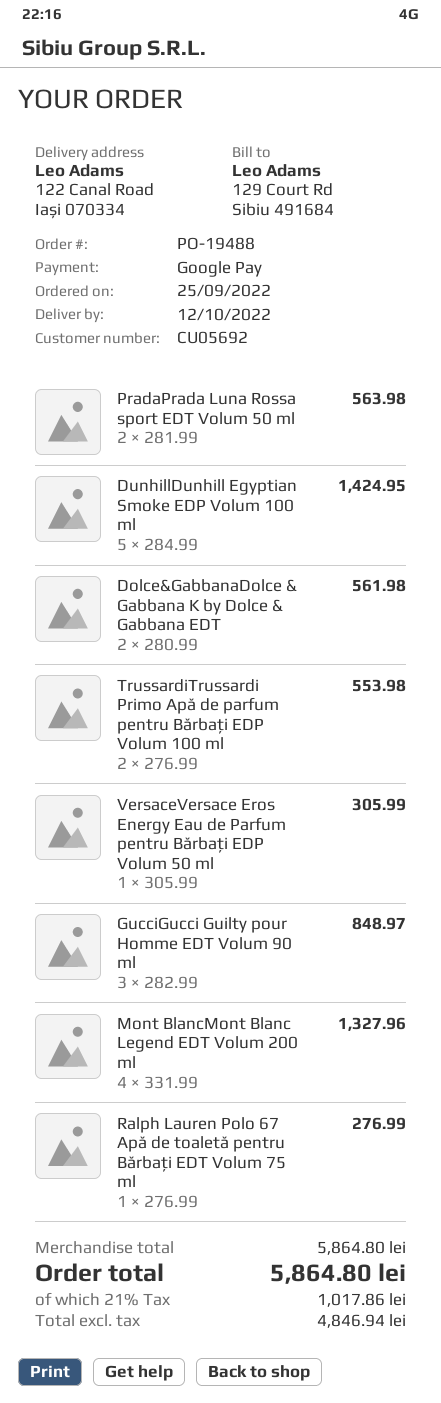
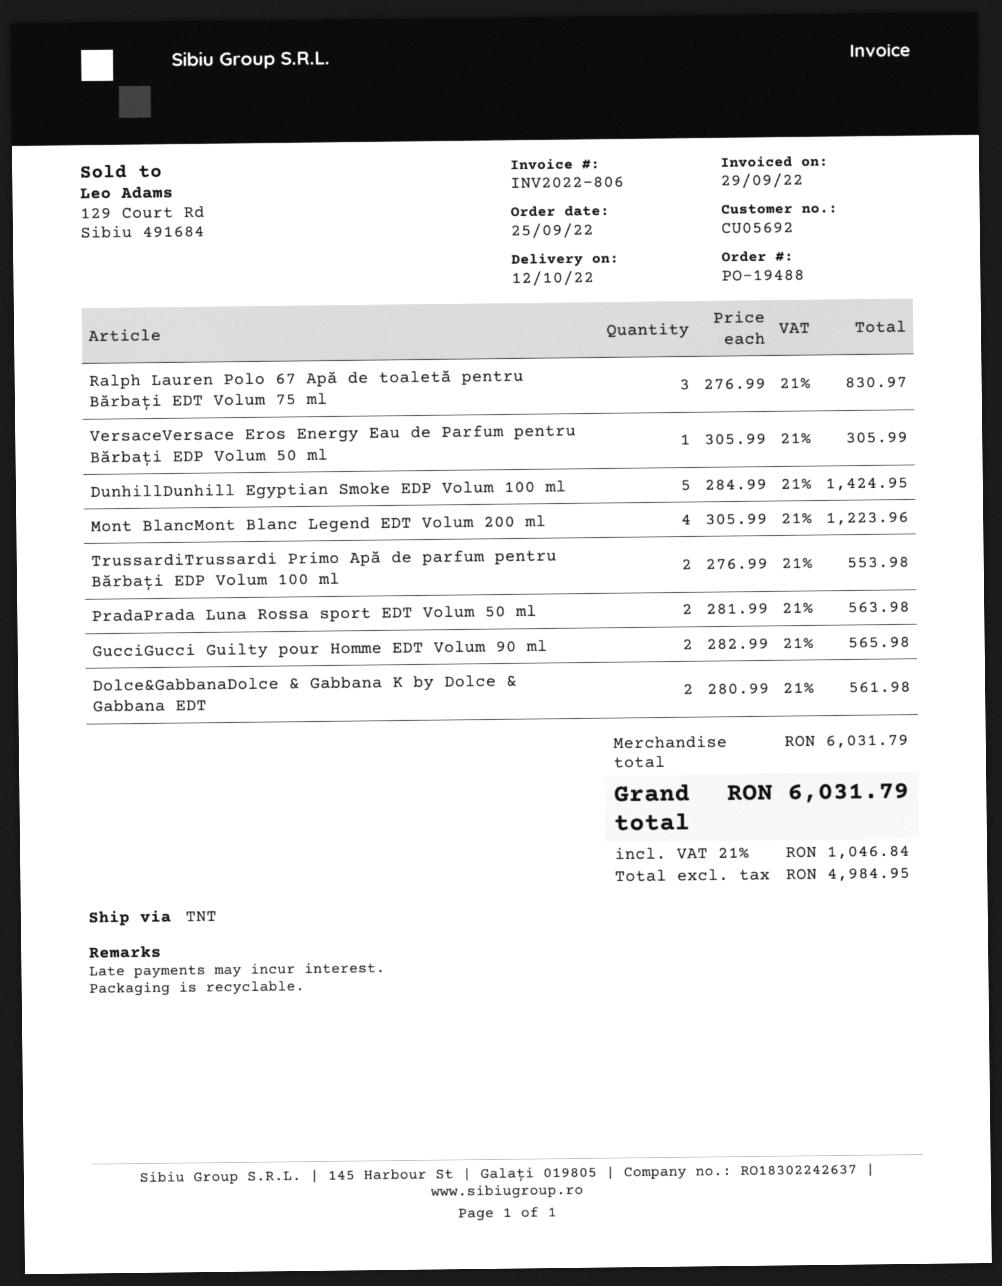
GucciGucci Guilty pour Homme EDT Volum 90 ml: 3 x 282.99 = 848.97 -> 2 x 282.99 = 565.98
Mont BlancMont Blanc Legend EDT Volum 200 ml: 4 x 331.99 = 1327.96 -> 4 x 305.99 = 1223.96
Ralph Lauren Polo 67 Apă de toaletă pentru Bărbați EDT Volum 75 ml: 1 x 276.99 = 276.99 -> 3 x 276.99 = 830.97
subtotal: 5864.80 -> 6031.79
net: 4846.94 -> 4984.95
tax: 21% = 1017.86 -> 21% = 1046.84
total: 5864.80 -> 6031.79

